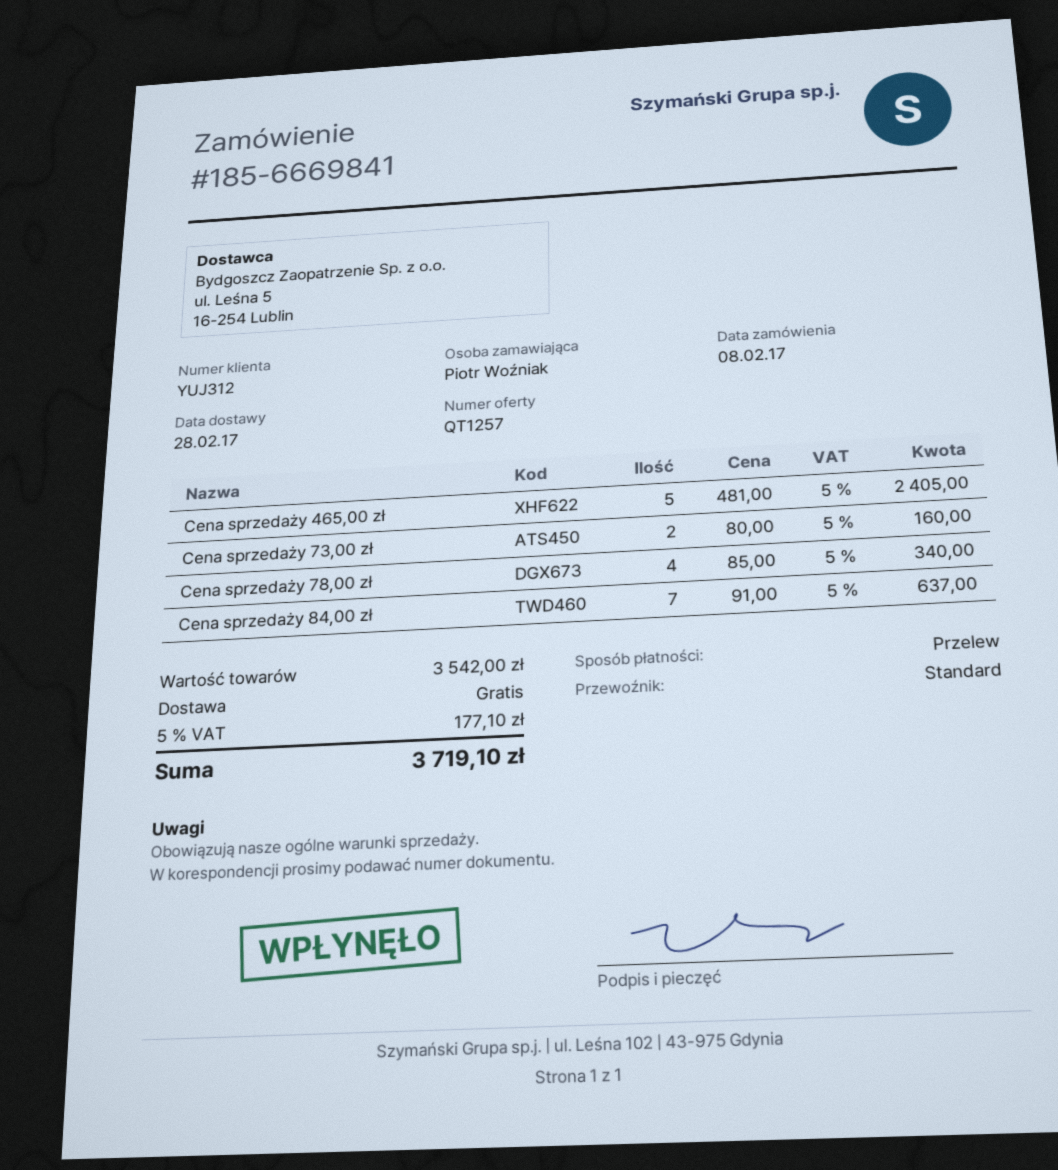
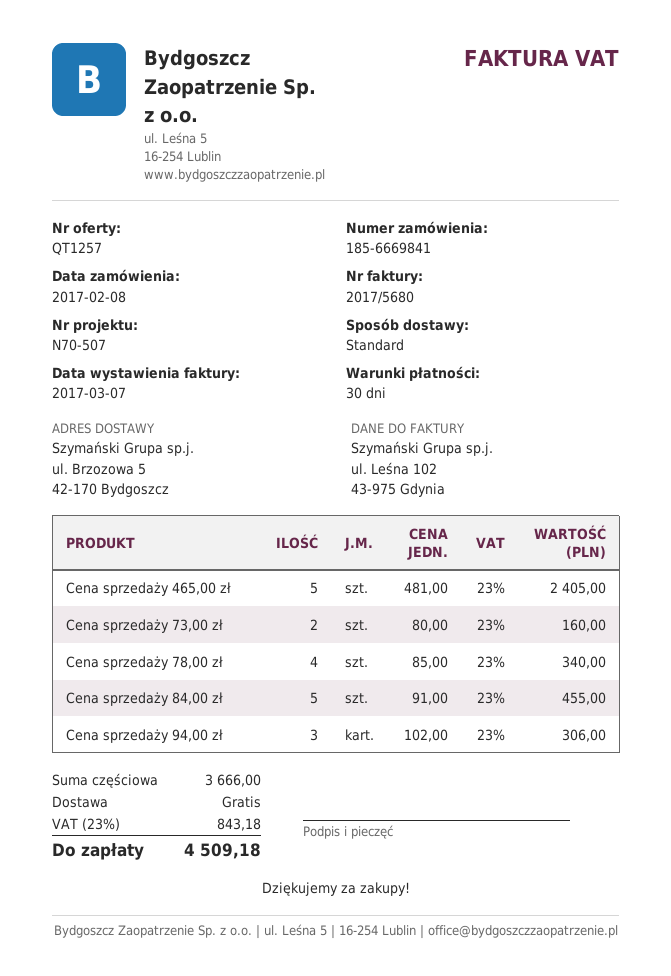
Cena sprzedaży 84,00 zł: 7 x 91.00 = 637.00 -> 5 x 91.00 = 455.00
Cena sprzedaży 94,00 zł: none -> 3 x 102.00 = 306.00
subtotal: 3542.00 -> 3666.00
tax: 5% = 177.10 -> 23% = 843.18
total: 3719.10 -> 4509.18

